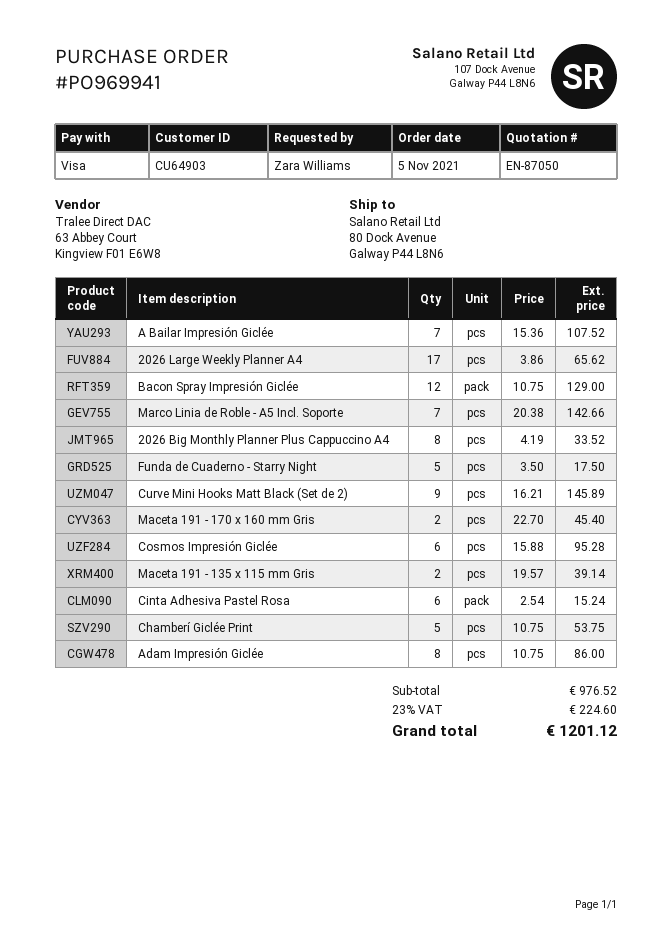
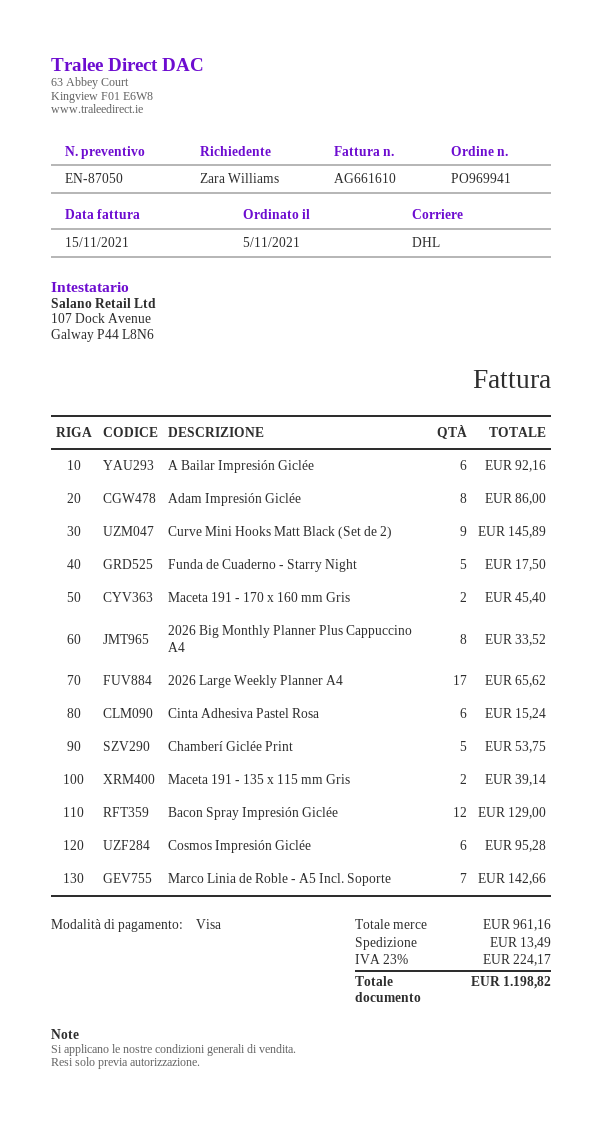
A Bailar Impresión Giclée: 7 for 107.52 -> 6 for 92.16
subtotal: 976.52 -> 961.16
shipping: none -> 13.49
tax: 23% = 224.60 -> 23% = 224.17
total: 1201.12 -> 1198.82

